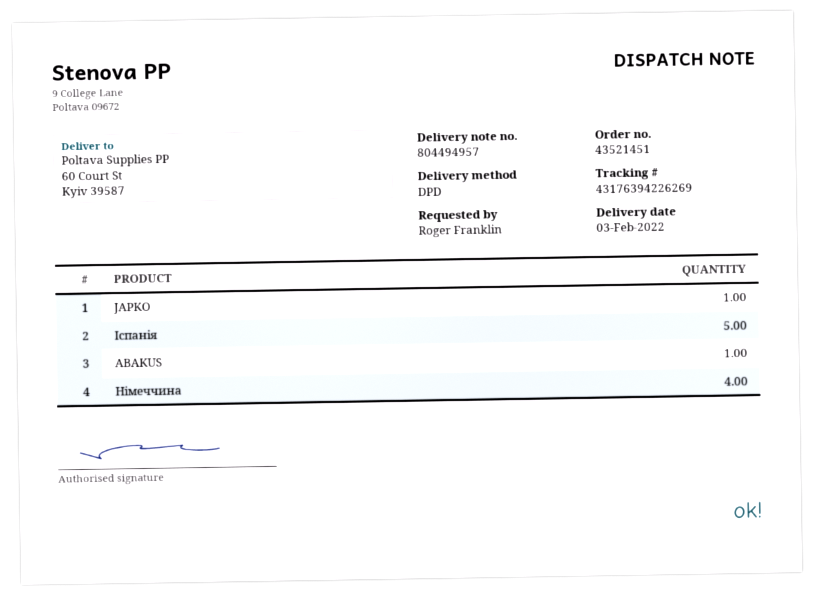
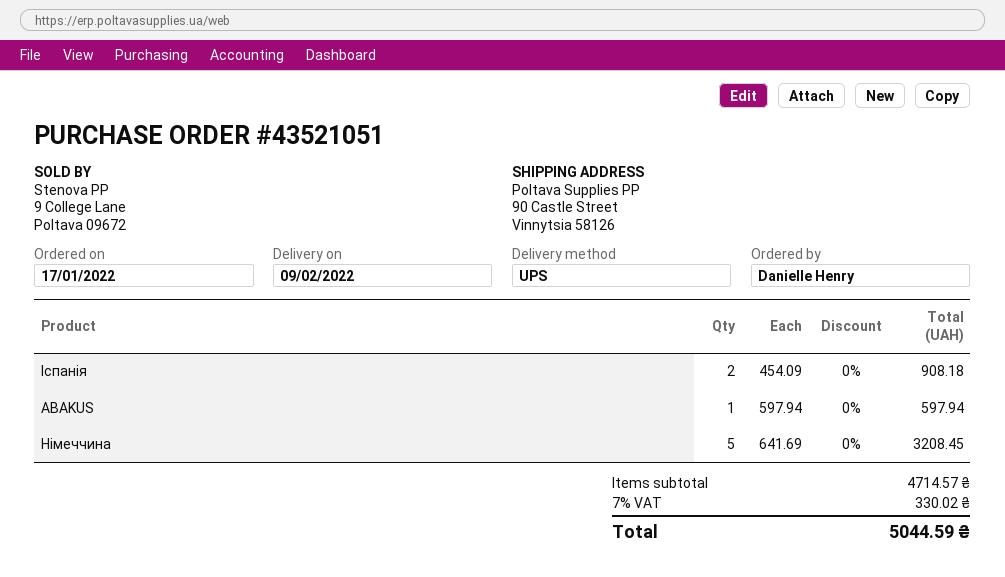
order number: 43521451 -> 43521051
delivery date: 2022-02-03 -> 2022-02-09
ordered by: Roger Franklin -> Danielle Henry
shipping method: DPD -> UPS
ship to: 60 Court St, Kyiv 39587 -> 90 Castle Street, Vinnytsia 58126
JAPKO: 1 -> none
Іспанія: 5 -> 2
Німеччина: 4 -> 5

